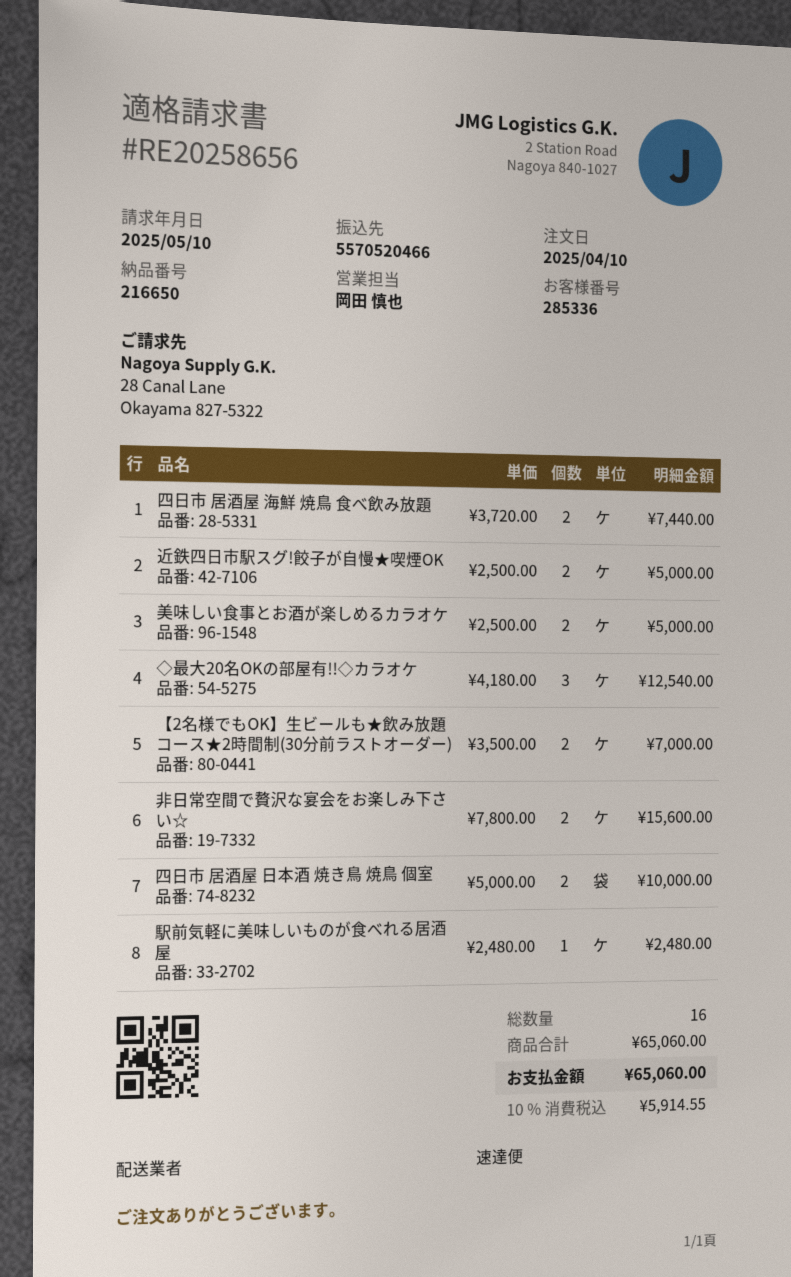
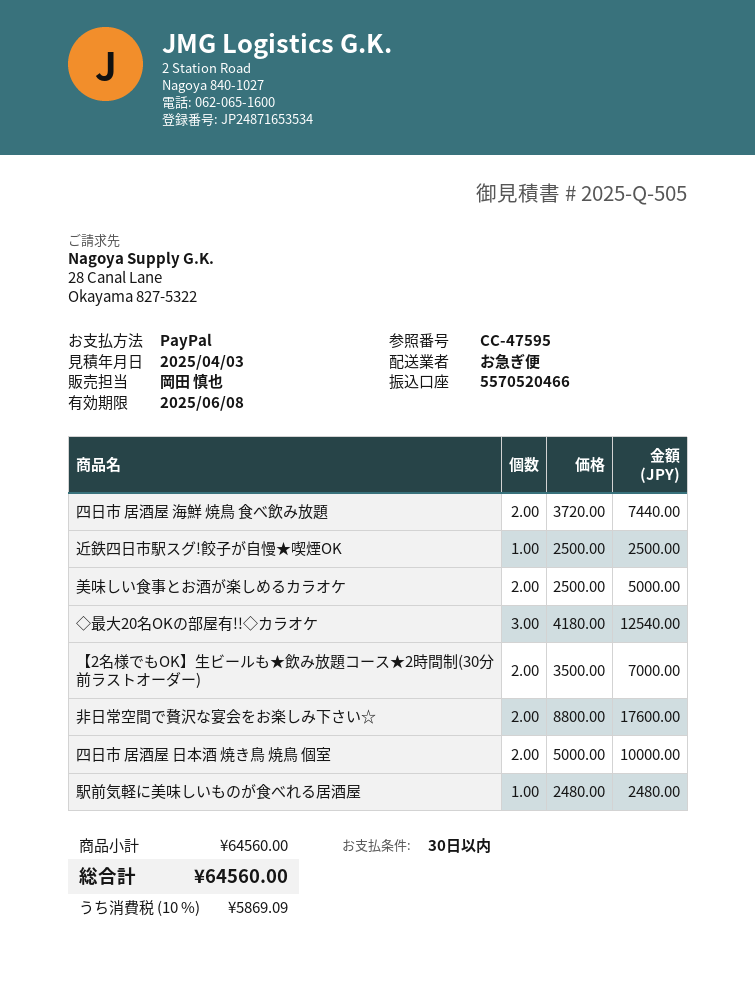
近鉄四日市駅スグ!餃子が自慢★喫煙OK: 2 x 2500.00 = 5000.00 -> 1 x 2500.00 = 2500.00
非日常空間で贅沢な宴会をお楽しみ下さい☆: 2 x 7800.00 = 15600.00 -> 2 x 8800.00 = 17600.00
subtotal: 65060.00 -> 64560.00
tax: 10% = 5914.55 -> 10% = 5869.09
total: 65060.00 -> 64560.00

